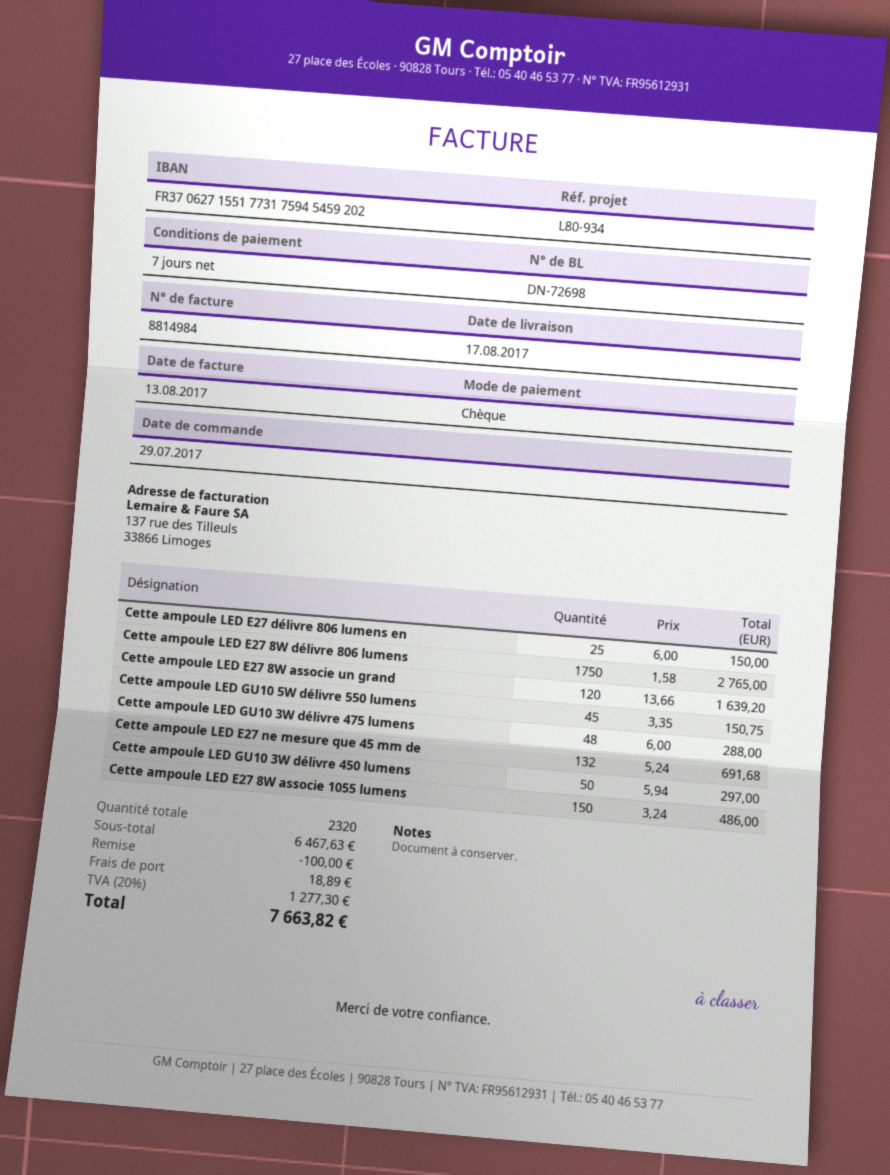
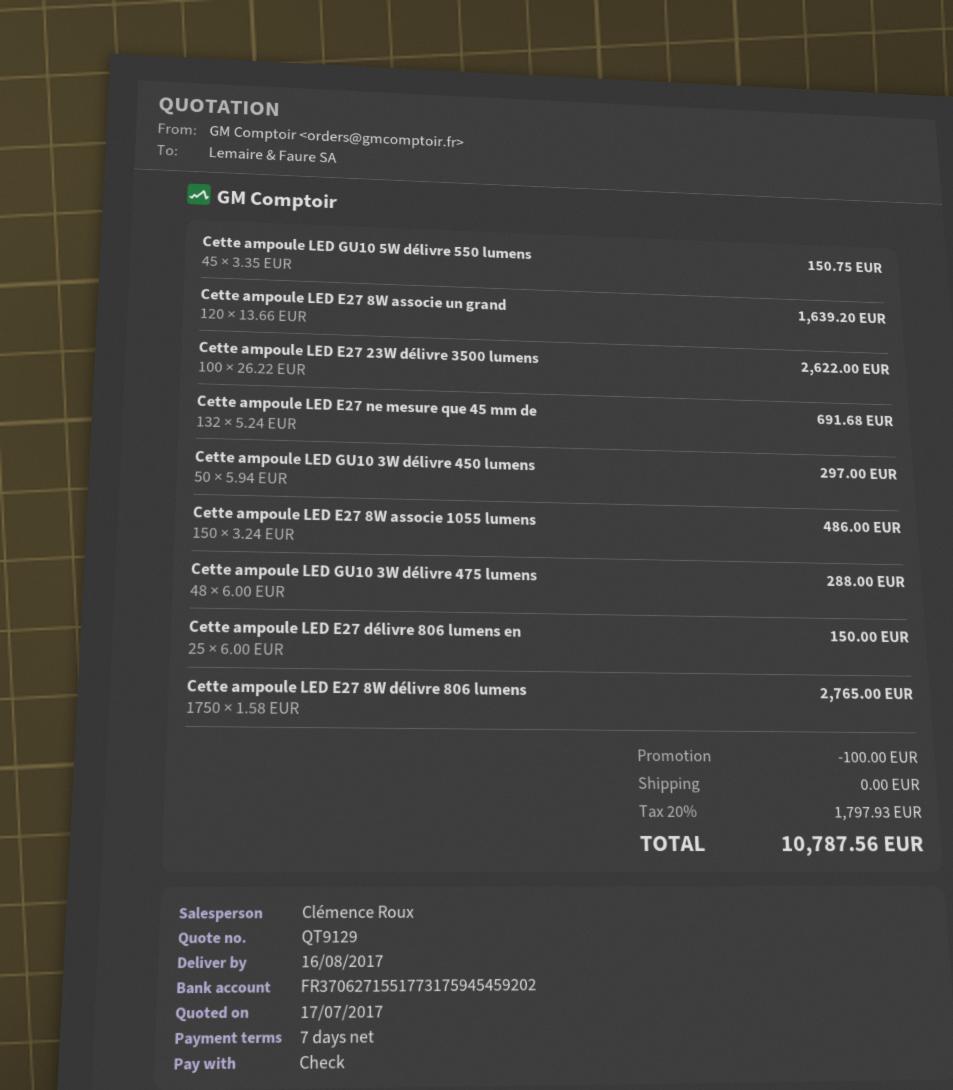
delivery date: 2017-08-17 -> 2017-08-16
Cette ampoule LED E27 23W délivre 3500 lumens: none -> 100 x 26.22 = 2622.00
shipping: 18.89 -> 0.00
tax: 20% = 1277.30 -> 20% = 1797.93
total: 7663.82 -> 10787.56

